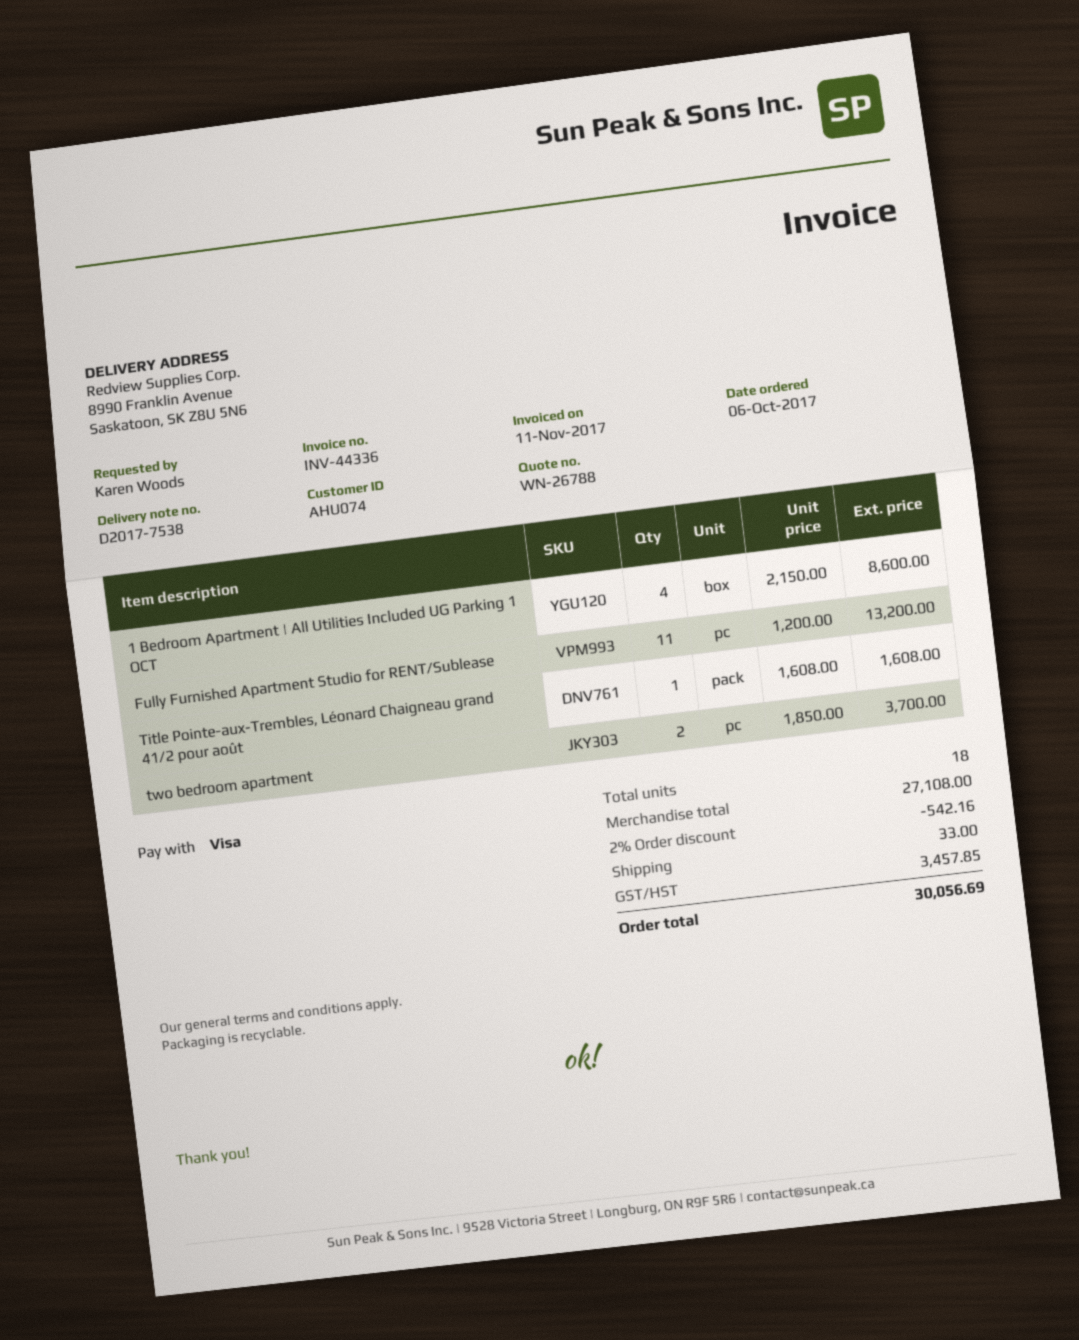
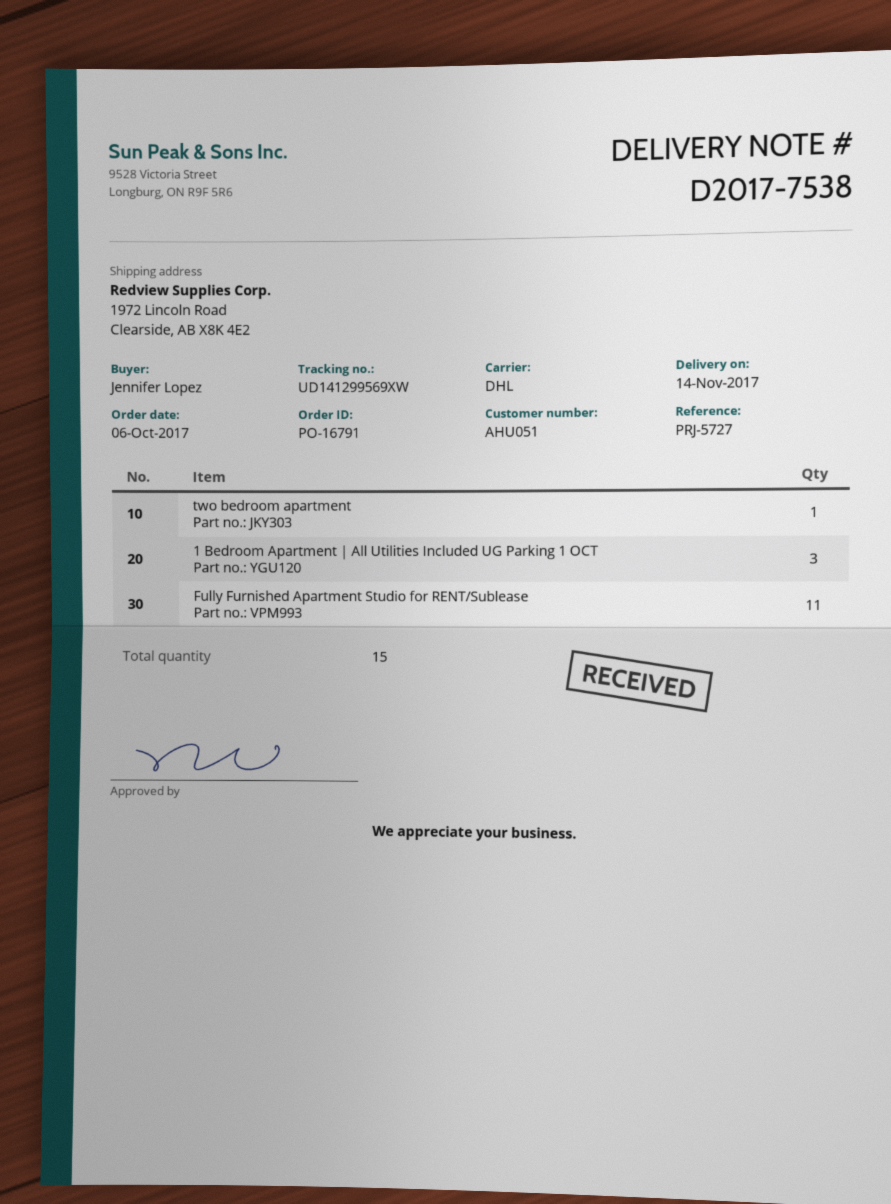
customer number: AHU074 -> AHU051
ordered by: Karen Woods -> Jennifer Lopez
ship to: 8990 Franklin Avenue, Saskatoon, SK Z8U 5N6 -> 1972 Lincoln Road, Clearside, AB X8K 4E2
1 Bedroom Apartment | All Utilities Included UG Parking 1 OCT: 4 -> 3
Title Pointe-aux-Trembles, Léonard Chaigneau grand 41/2 pour août: 1 -> none
two bedroom apartment: 2 -> 1
total quantity: 18 -> 15

